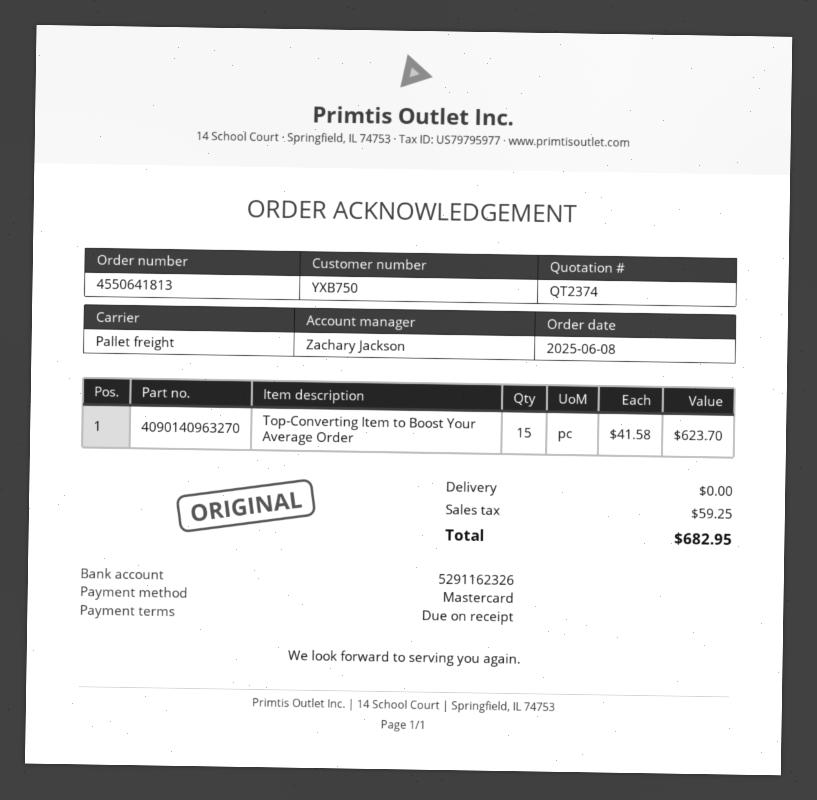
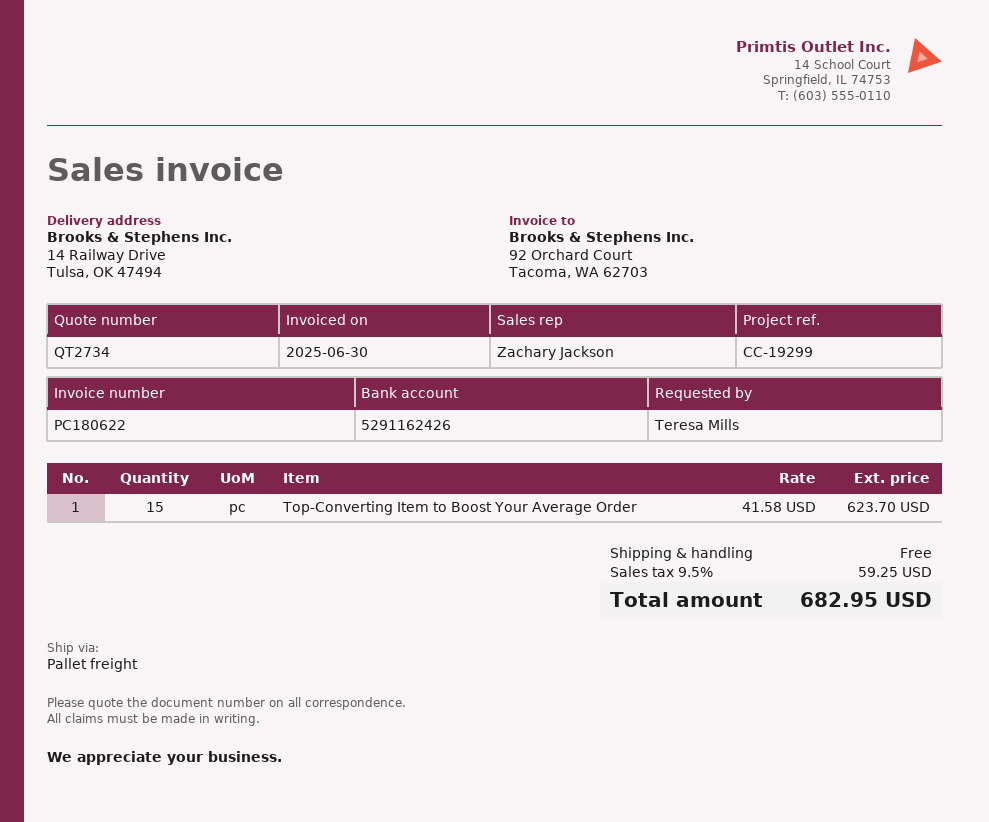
quote number: QT2374 -> QT2734
bank account: 5291162326 -> 5291162426

